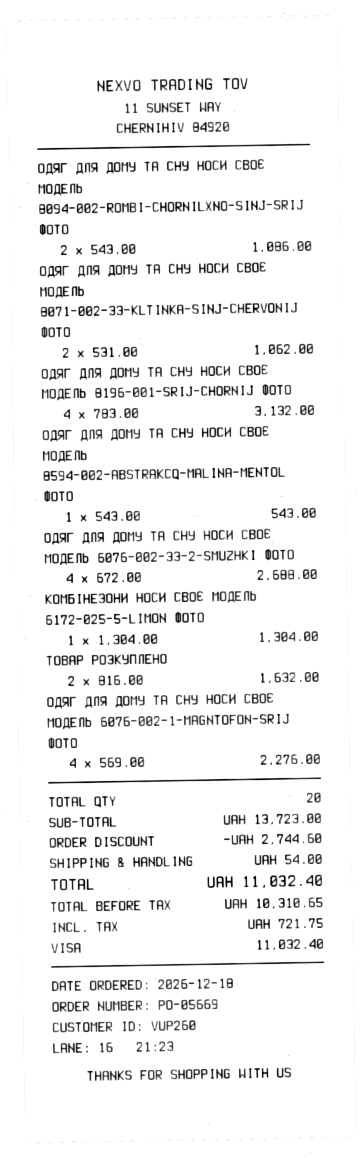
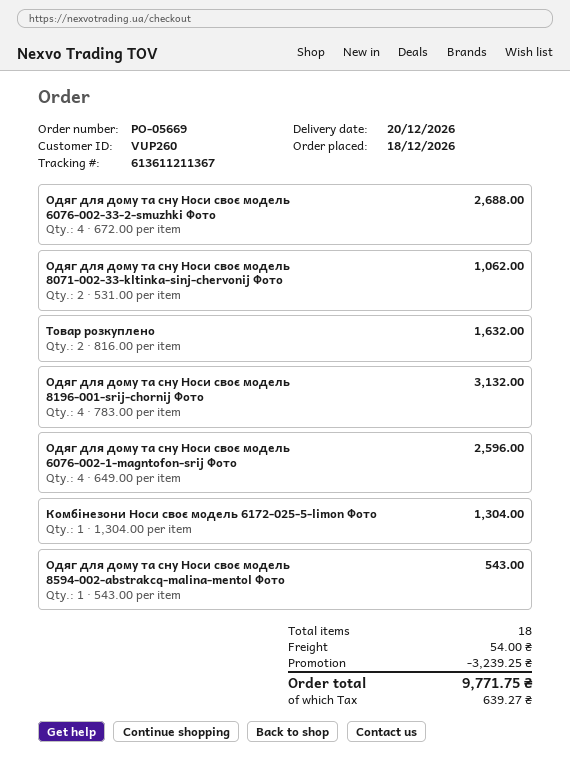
ОДЯГ ДЛЯ ДОМУ ТА СНУ НОСИ СВОЄ МОДЕЛЬ 8094-002-ROMBI-CHORNILXNO-SINJ-SRIJ ФОТО: 2 x 543.00 = 1086.00 -> none
ОДЯГ ДЛЯ ДОМУ ТА СНУ НОСИ СВОЄ МОДЕЛЬ 6076-002-1-MAGNTOFON-SRIJ ФОТО: 4 x 569.00 = 2276.00 -> 4 x 649.00 = 2596.00
total quantity: 20 -> 18
discount: 2744.60 -> 3239.25
tax: 721.75 -> 639.27
total: 11032.40 -> 9771.75

